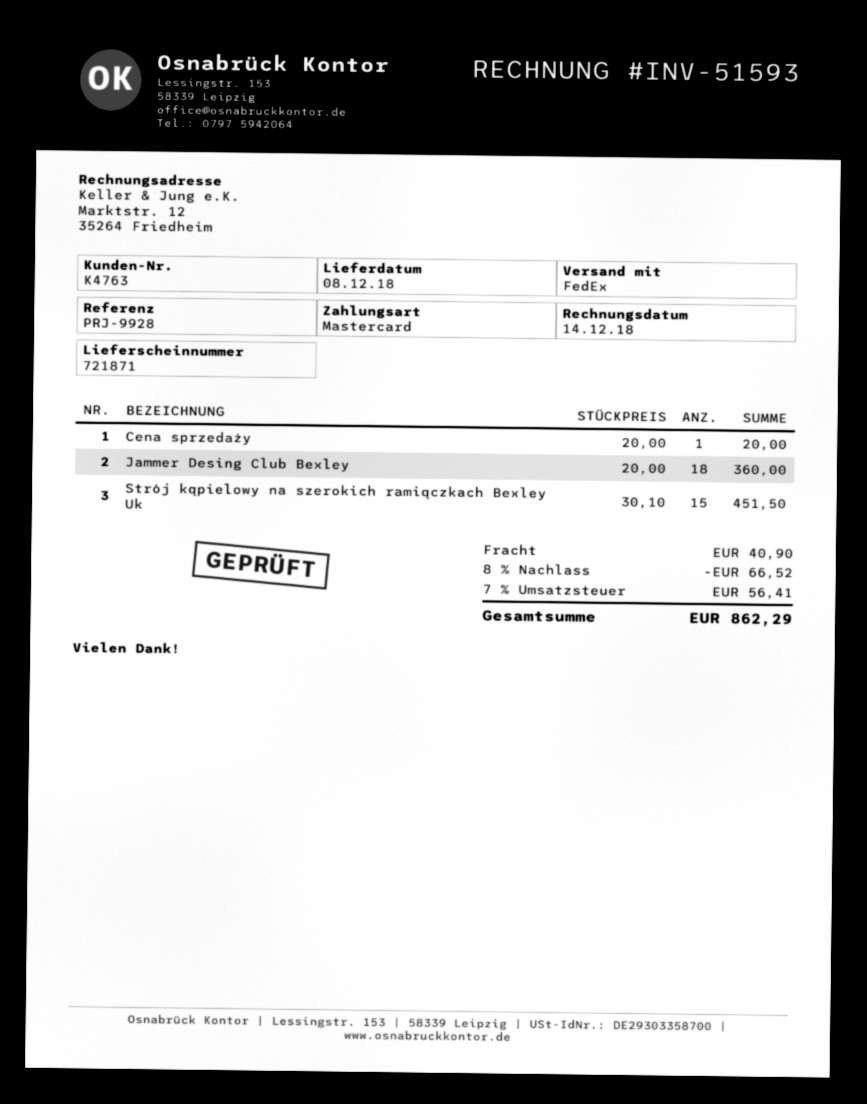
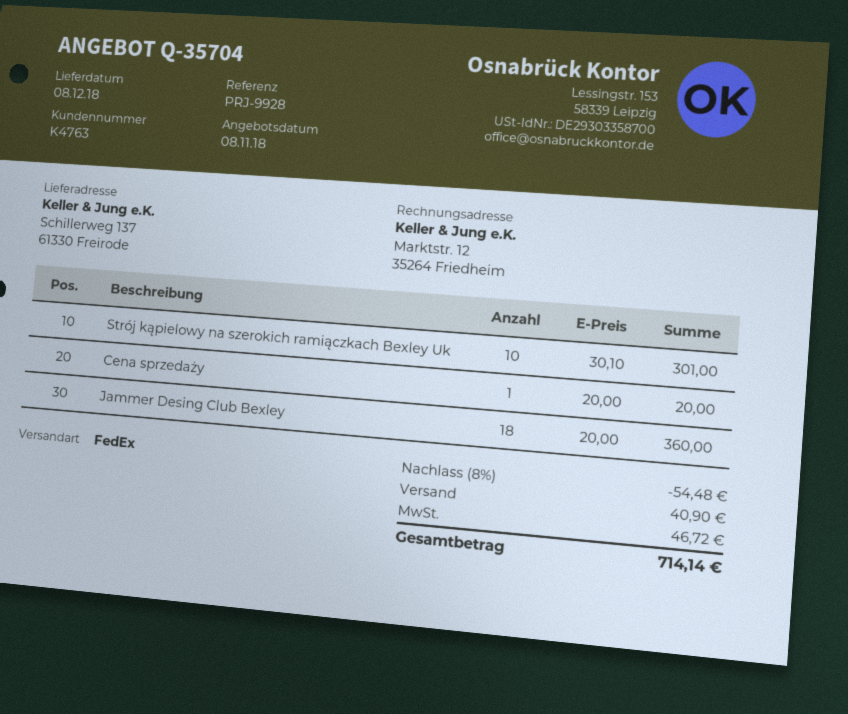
Strój kąpielowy na szerokich ramiączkach Bexley Uk: 15 x 30.10 = 451.50 -> 10 x 30.10 = 301.00
discount: 8% = 66.52 -> 8% = 54.48
tax: 56.41 -> 46.72
total: 862.29 -> 714.14

